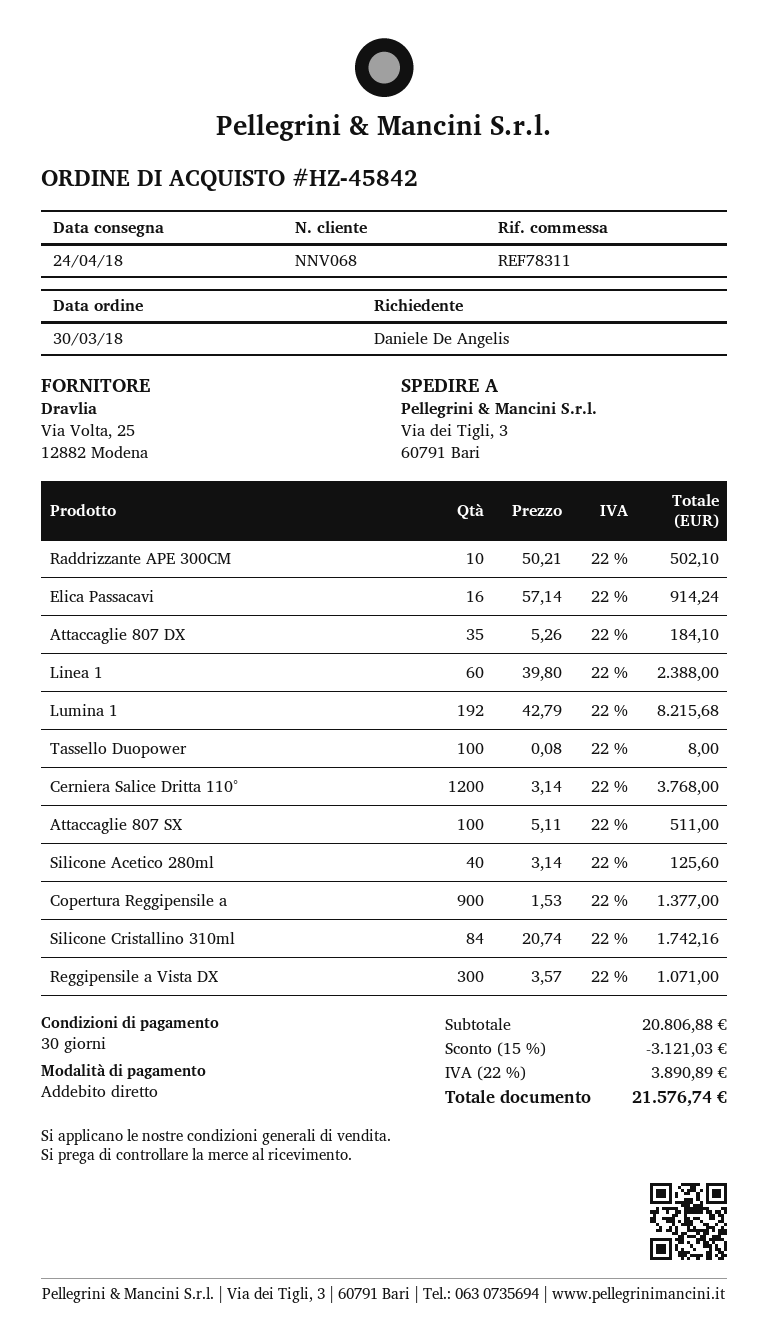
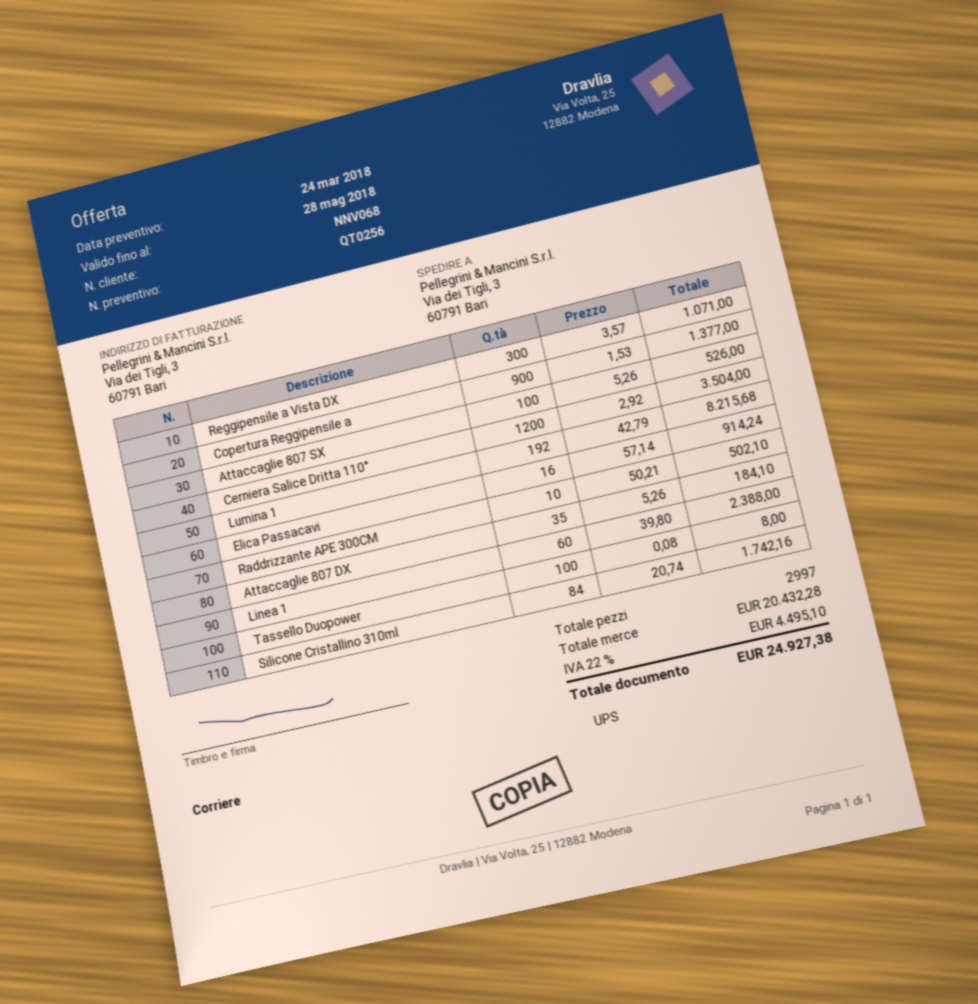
Cerniera Salice Dritta 110°: 1200 x 3.14 = 3768.00 -> 1200 x 2.92 = 3504.00
Attaccaglie 807 SX: 100 x 5.11 = 511.00 -> 100 x 5.26 = 526.00
Silicone Acetico 280ml: 40 x 3.14 = 125.60 -> none
subtotal: 20806.88 -> 20432.28
discount: 15% = 3121.03 -> none
tax: 22% = 3890.89 -> 22% = 4495.10
total: 21576.74 -> 24927.38

